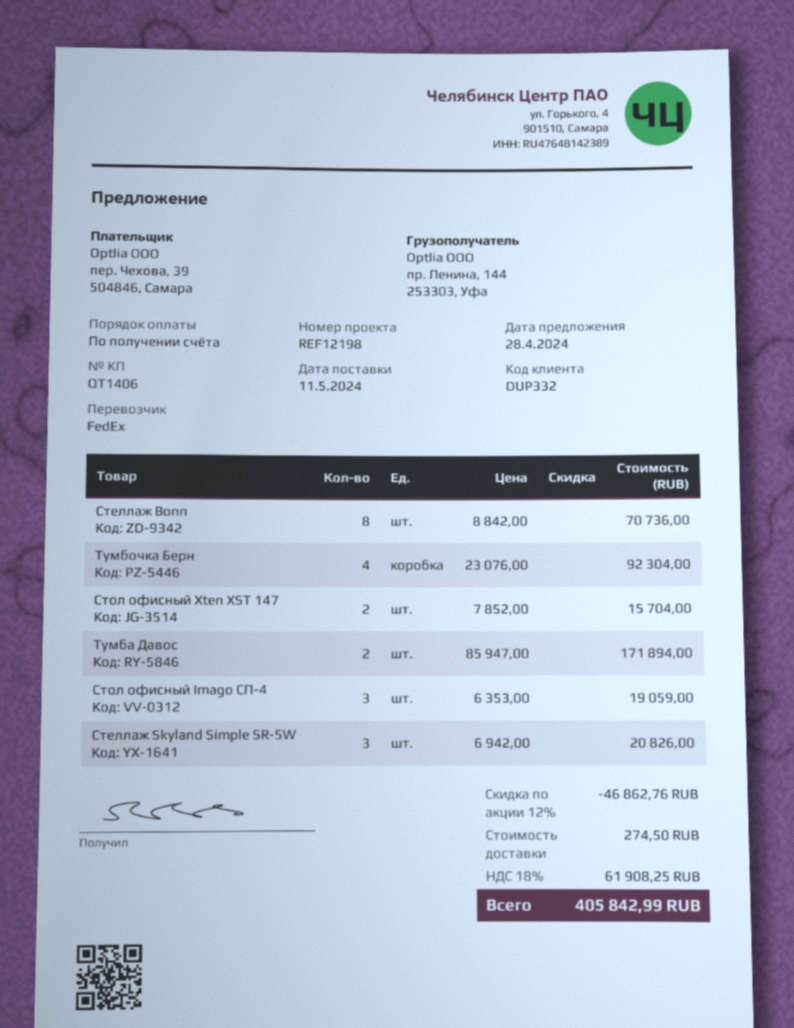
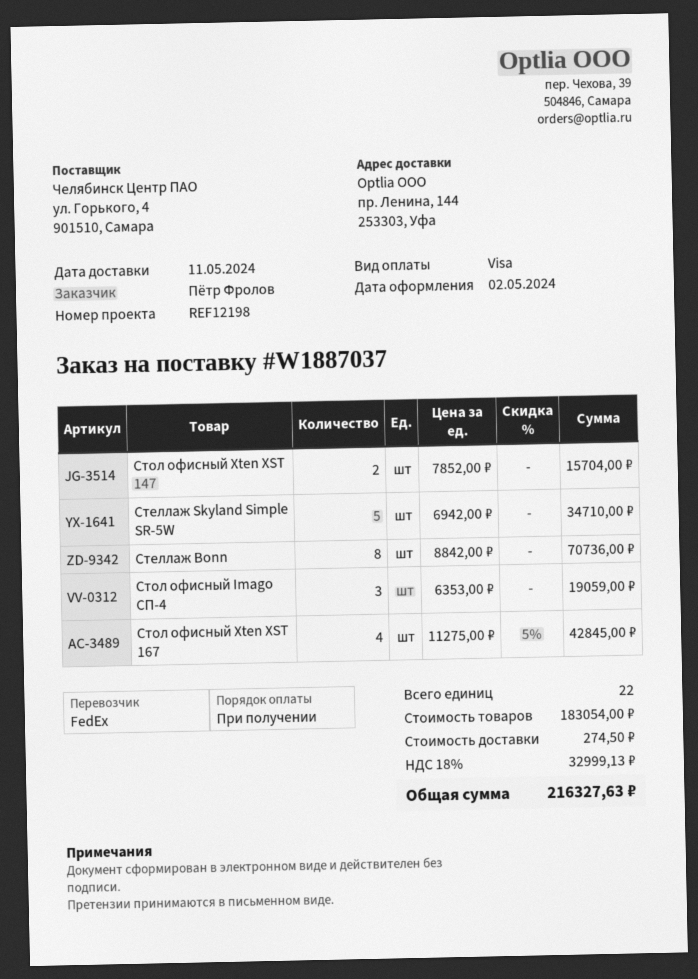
Тумбочка Берн: 4 x 23076.00 = 92304.00 -> none
Тумба Давос: 2 x 85947.00 = 171894.00 -> none
Стеллаж Skyland Simple SR-5W: 3 x 6942.00 = 20826.00 -> 5 x 6942.00 = 34710.00
Стол офисный Xten XST 167: none -> 4 x 11275.00 - 5% = 42845.00
discount: 12% = 46862.76 -> none
tax: 18% = 61908.25 -> 18% = 32999.13
total: 405842.99 -> 216327.63

